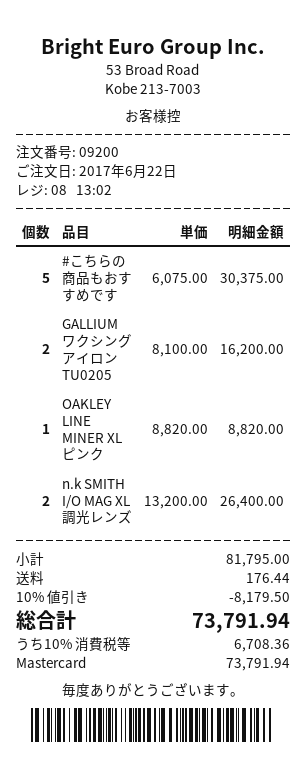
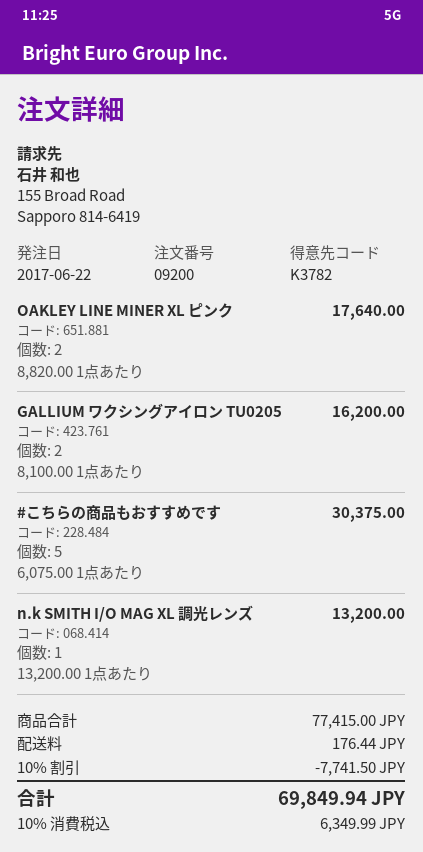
OAKLEY LINE MINER XL ピンク: 1 x 8820.00 = 8820.00 -> 2 x 8820.00 = 17640.00
n.k SMITH I/O MAG XL 調光レンズ: 2 x 13200.00 = 26400.00 -> 1 x 13200.00 = 13200.00
subtotal: 81795.00 -> 77415.00
discount: 10% = 8179.50 -> 10% = 7741.50
tax: 10% = 6708.36 -> 10% = 6349.99
total: 73791.94 -> 69849.94

